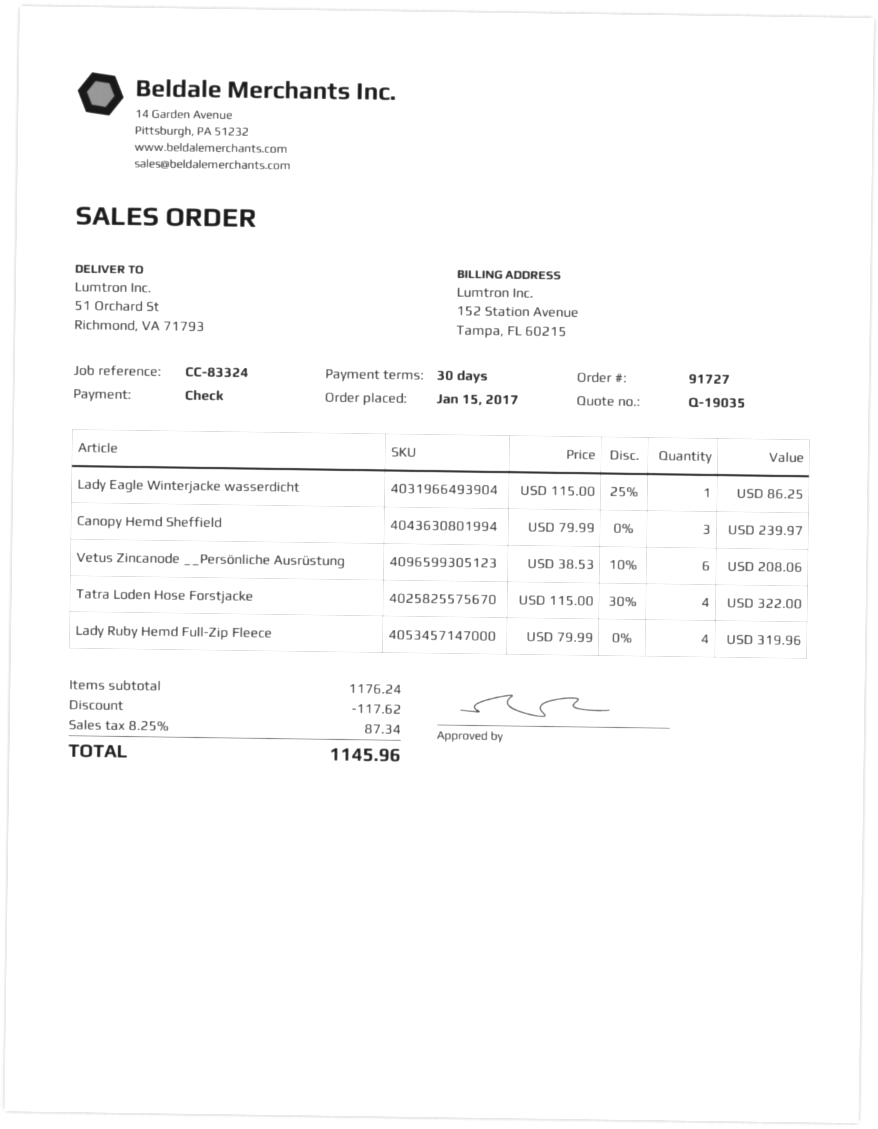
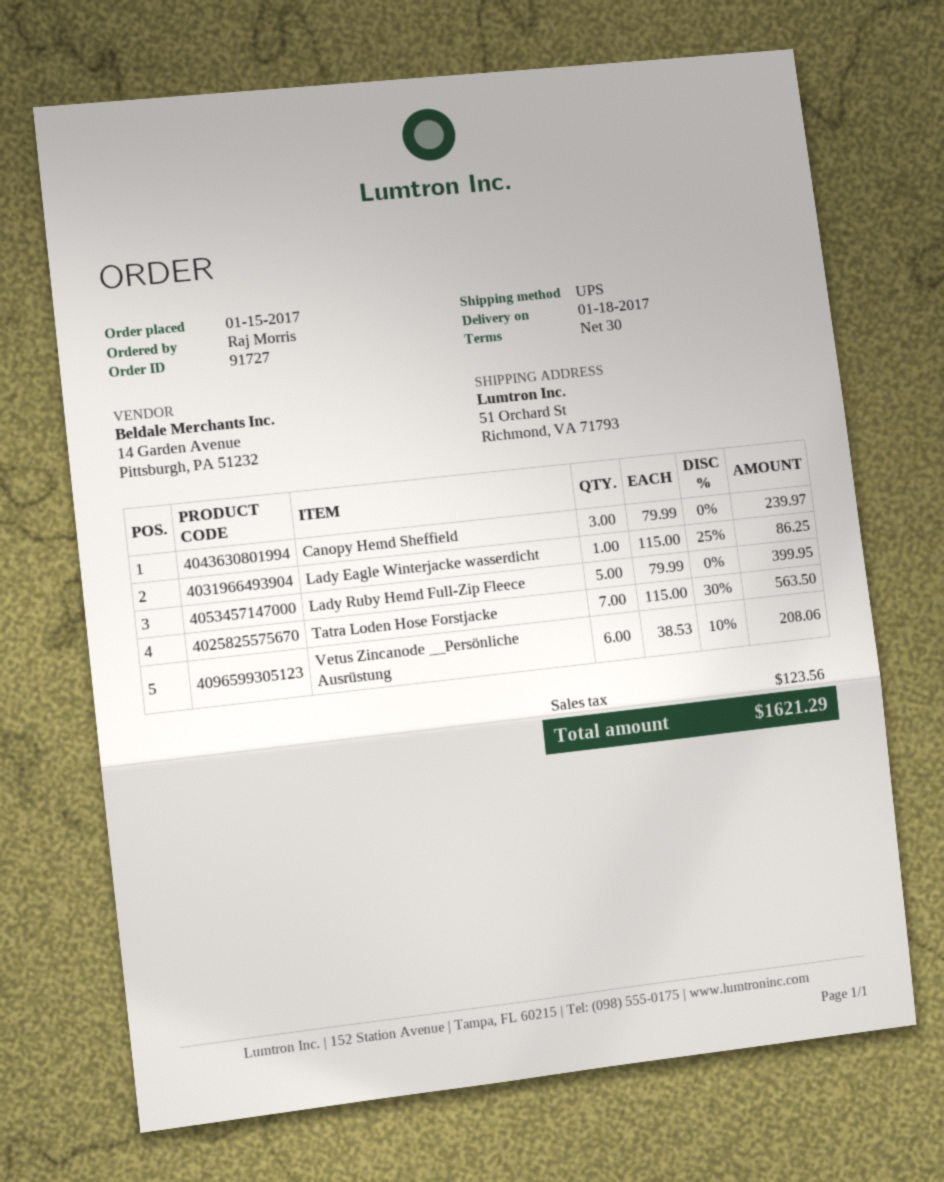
Tatra Loden Hose Forstjacke: 4 x 115.00 - 30% = 322.00 -> 7 x 115.00 - 30% = 563.50
Lady Ruby Hemd Full-Zip Fleece: 4 x 79.99 = 319.96 -> 5 x 79.99 = 399.95
discount: 117.62 -> none
tax: 87.34 -> 123.56
total: 1145.96 -> 1621.29

